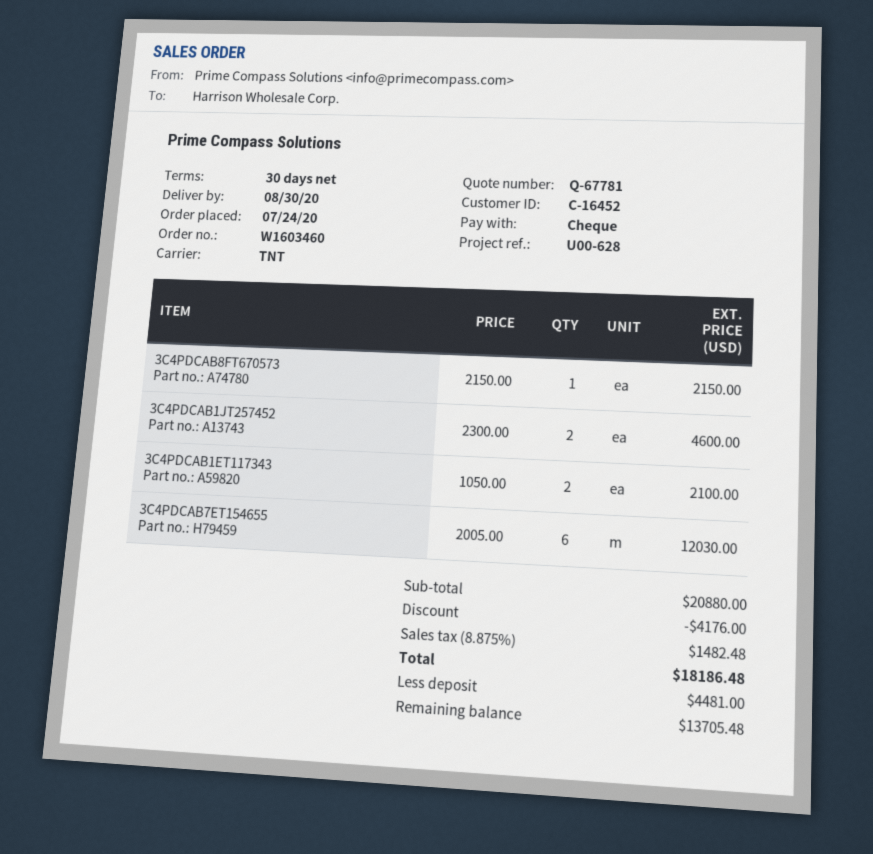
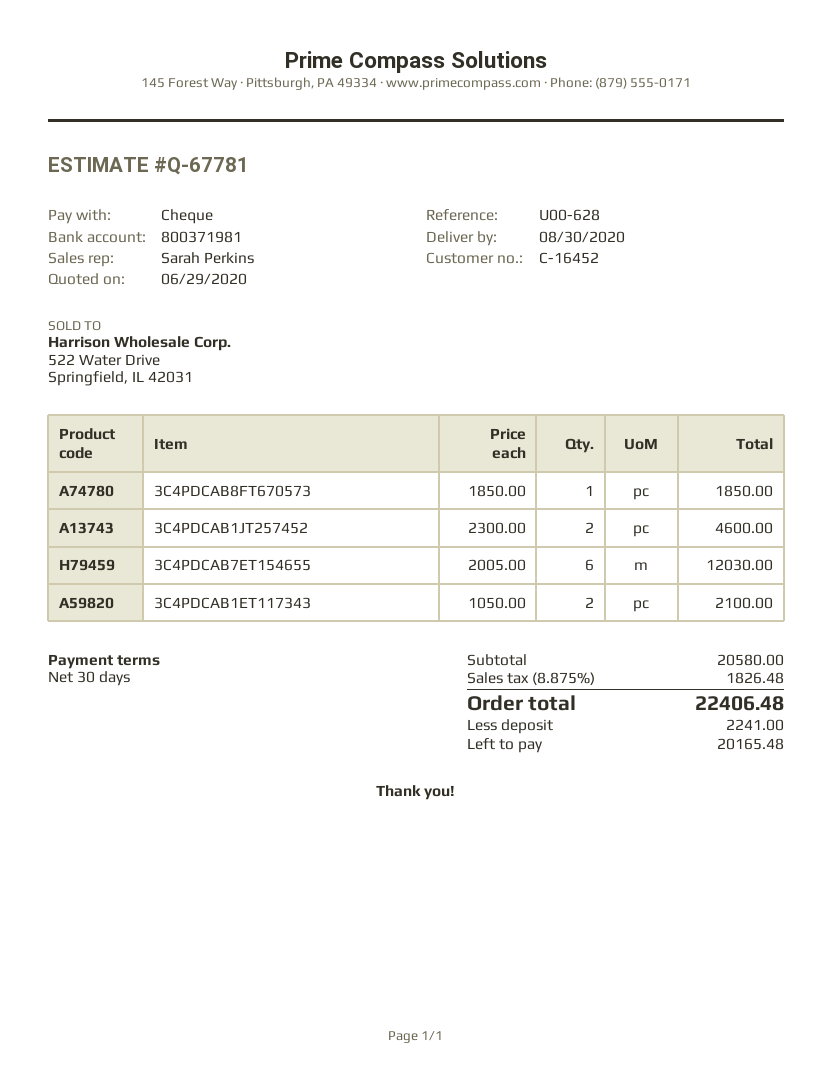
3C4PDCAB8FT670573: 1 x 2150.00 = 2150.00 -> 1 x 1850.00 = 1850.00
subtotal: 20880.00 -> 20580.00
discount: 4176.00 -> none
tax: 8.875% = 1482.48 -> 8.875% = 1826.48
total: 18186.48 -> 22406.48
deposit: 4481.00 -> 2241.00
balance: 13705.48 -> 20165.48

